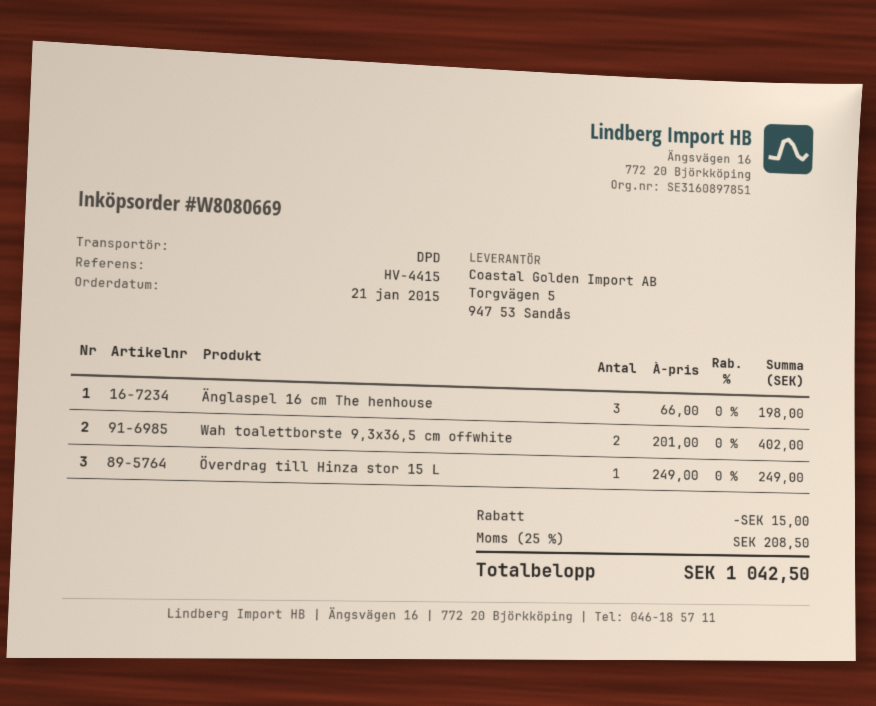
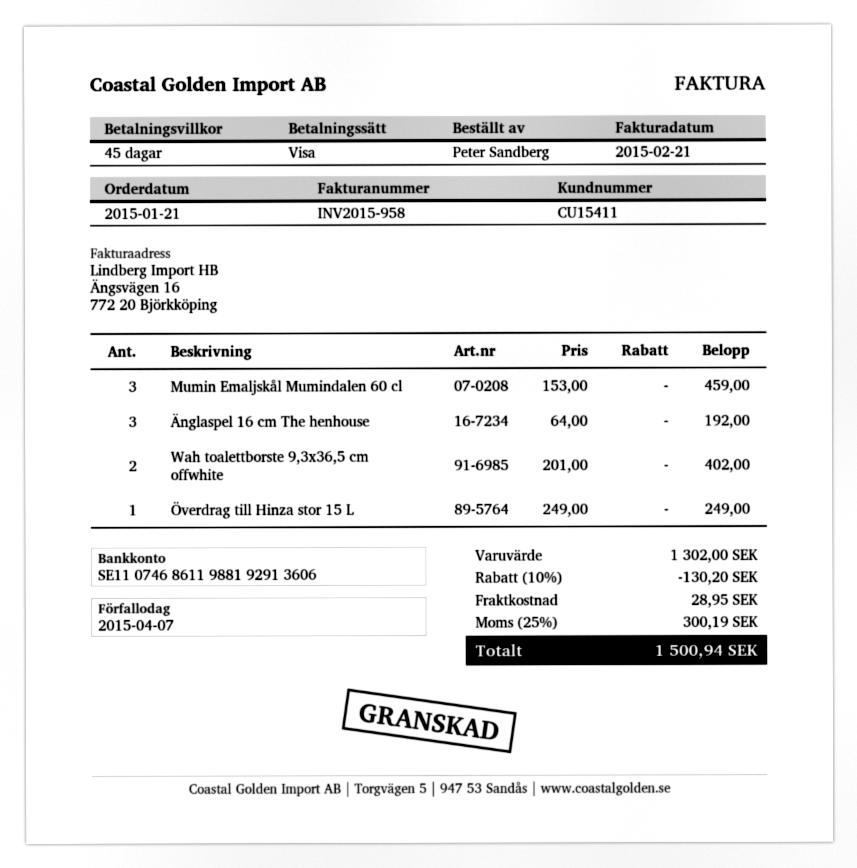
Änglaspel 16 cm The henhouse: 3 x 66.00 = 198.00 -> 3 x 64.00 = 192.00
Mumin Emaljskål Mumindalen 60 cl: none -> 3 x 153.00 = 459.00
discount: 15.00 -> 130.20
shipping: none -> 28.95
tax: 25% = 208.50 -> 25% = 300.19
total: 1042.50 -> 1500.94

